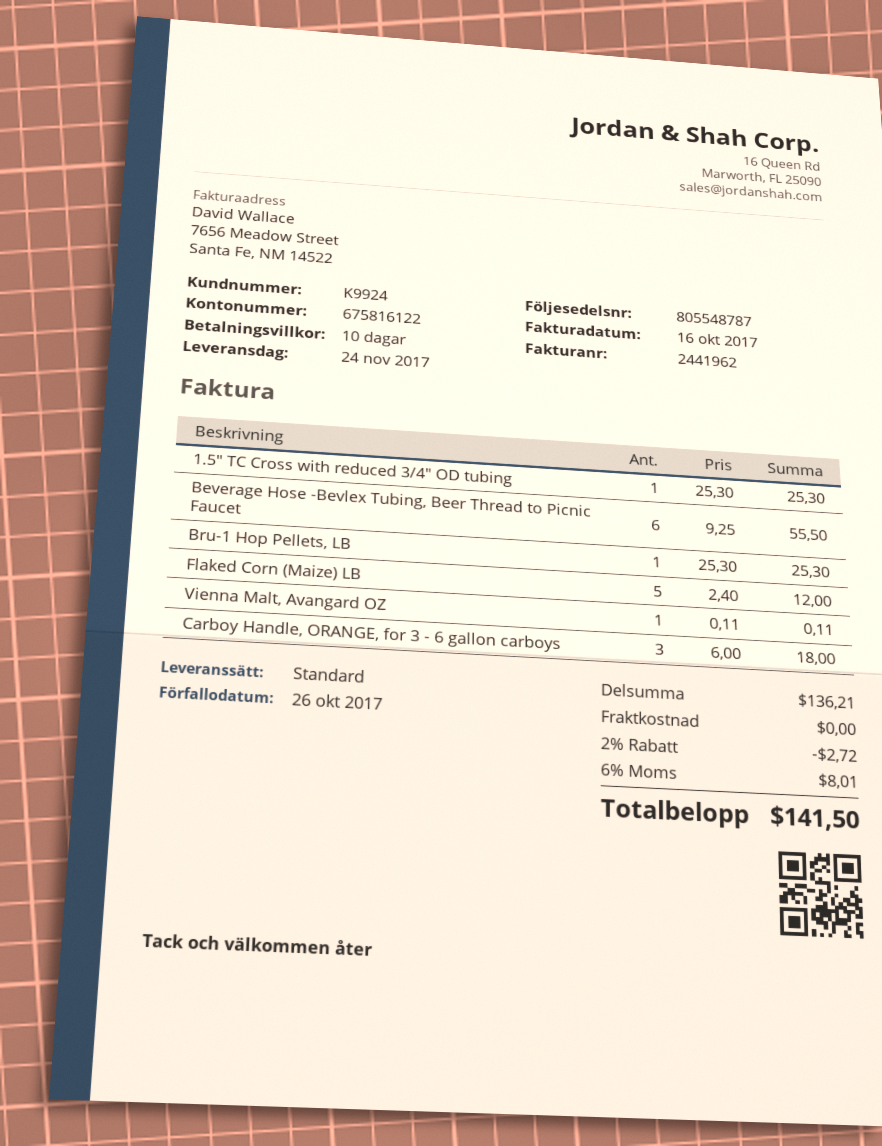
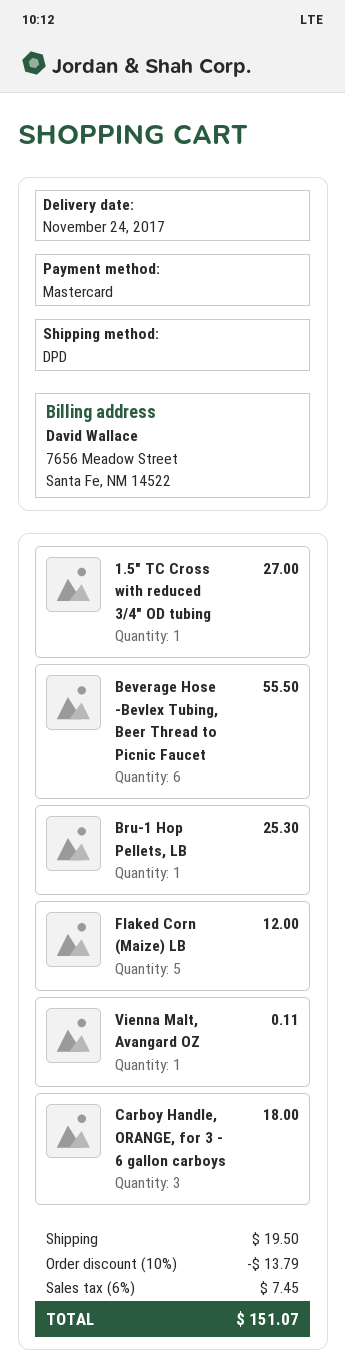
shipping method: standard -> DPD
1.5" TC Cross with reduced 3/4" OD tubing: 1 for 25.30 -> 1 for 27.00
discount: 2% = 2.72 -> 10% = 13.79
shipping: 0.00 -> 19.50
tax: 6% = 8.01 -> 6% = 7.45
total: 141.50 -> 151.07

